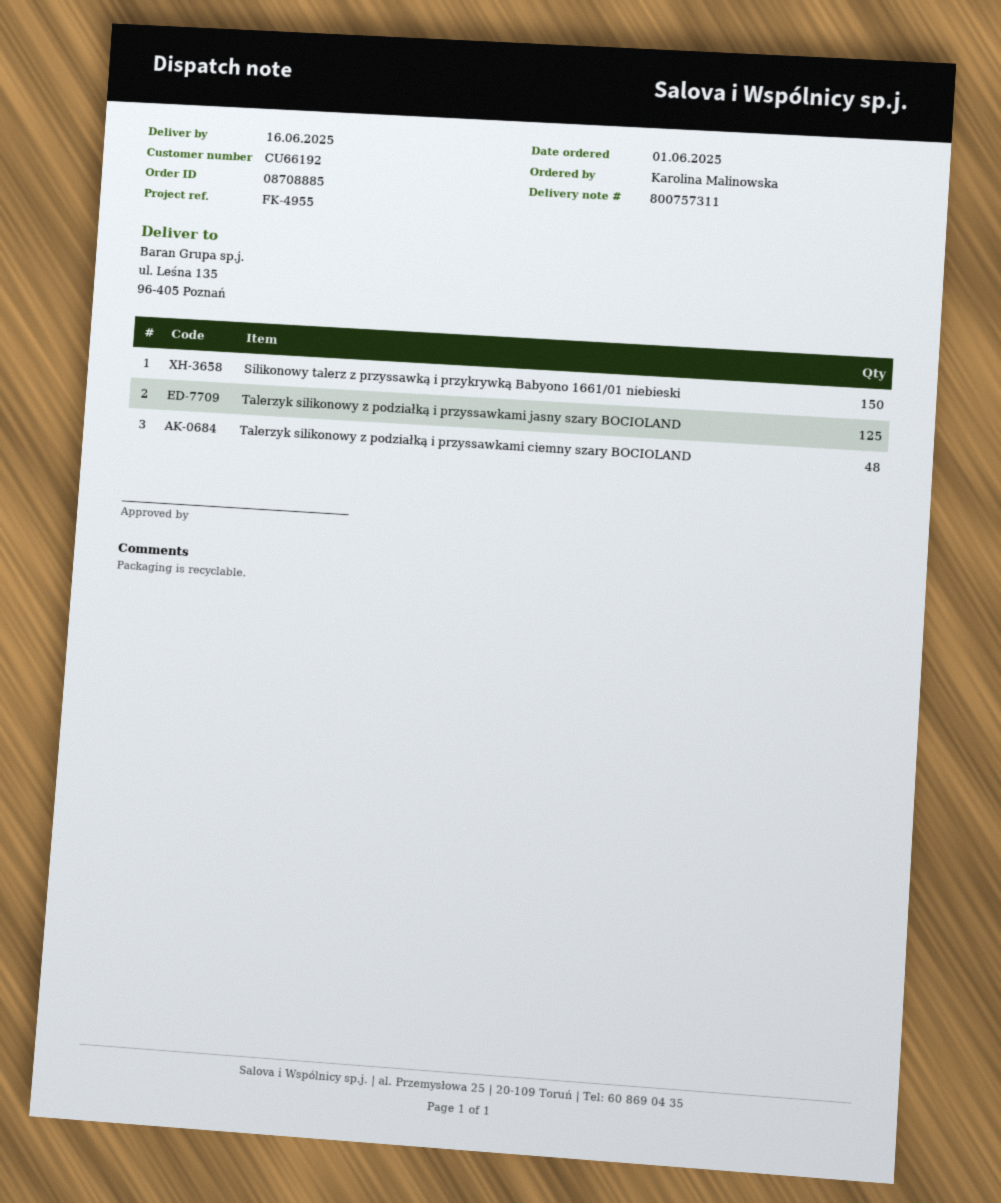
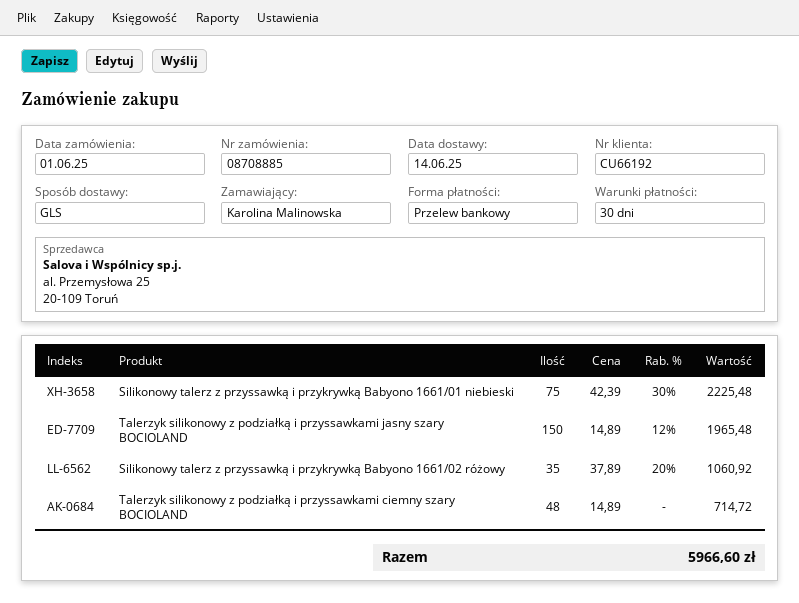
delivery date: 2025-06-16 -> 2025-06-14
Silikonowy talerz z przyssawką i przykrywką Babyono 1661/01 niebieski: 150 -> 75
Talerzyk silikonowy z podziałką i przyssawkami jasny szary BOCIOLAND: 125 -> 150
Silikonowy talerz z przyssawką i przykrywką Babyono 1661/02 różowy: none -> 35

